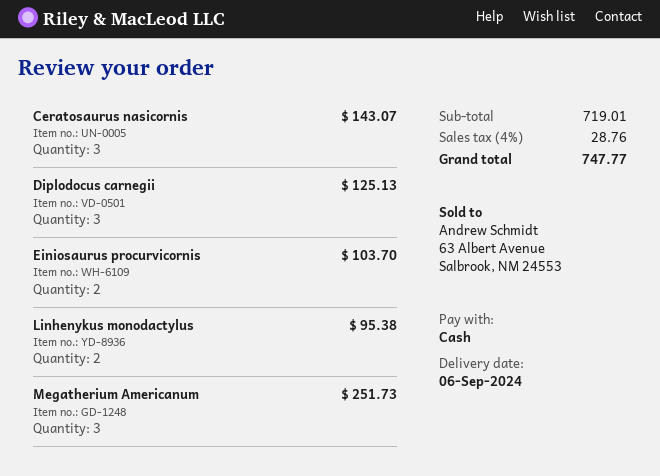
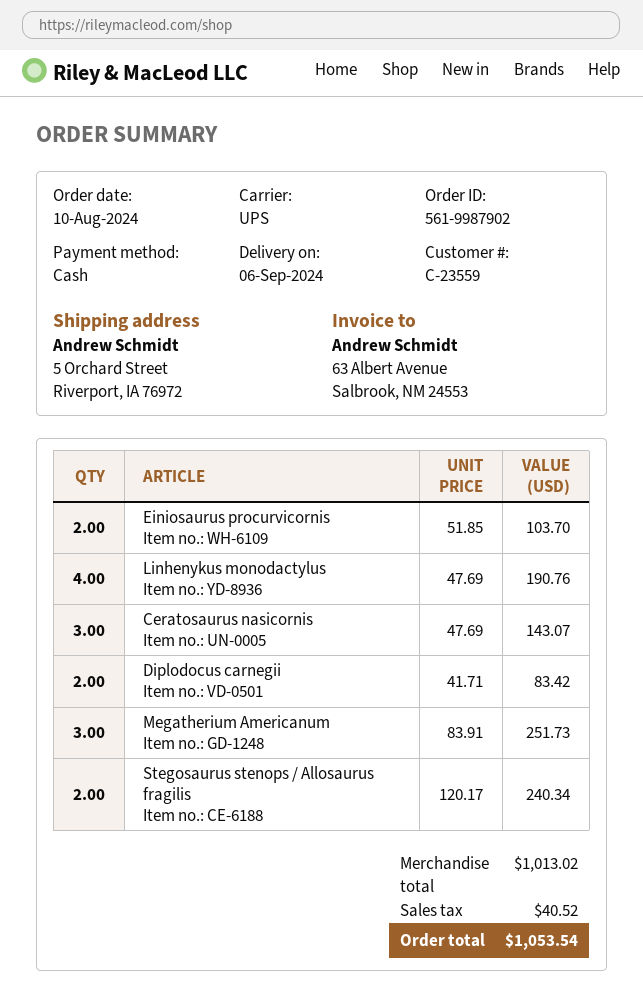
Diplodocus carnegii: 3 for 125.13 -> 2 for 83.42
Linhenykus monodactylus: 2 for 95.38 -> 4 for 190.76
Stegosaurus stenops / Allosaurus fragilis: none -> 2 for 240.34
subtotal: 719.01 -> 1013.02
tax: 28.76 -> 40.52
total: 747.77 -> 1053.54

